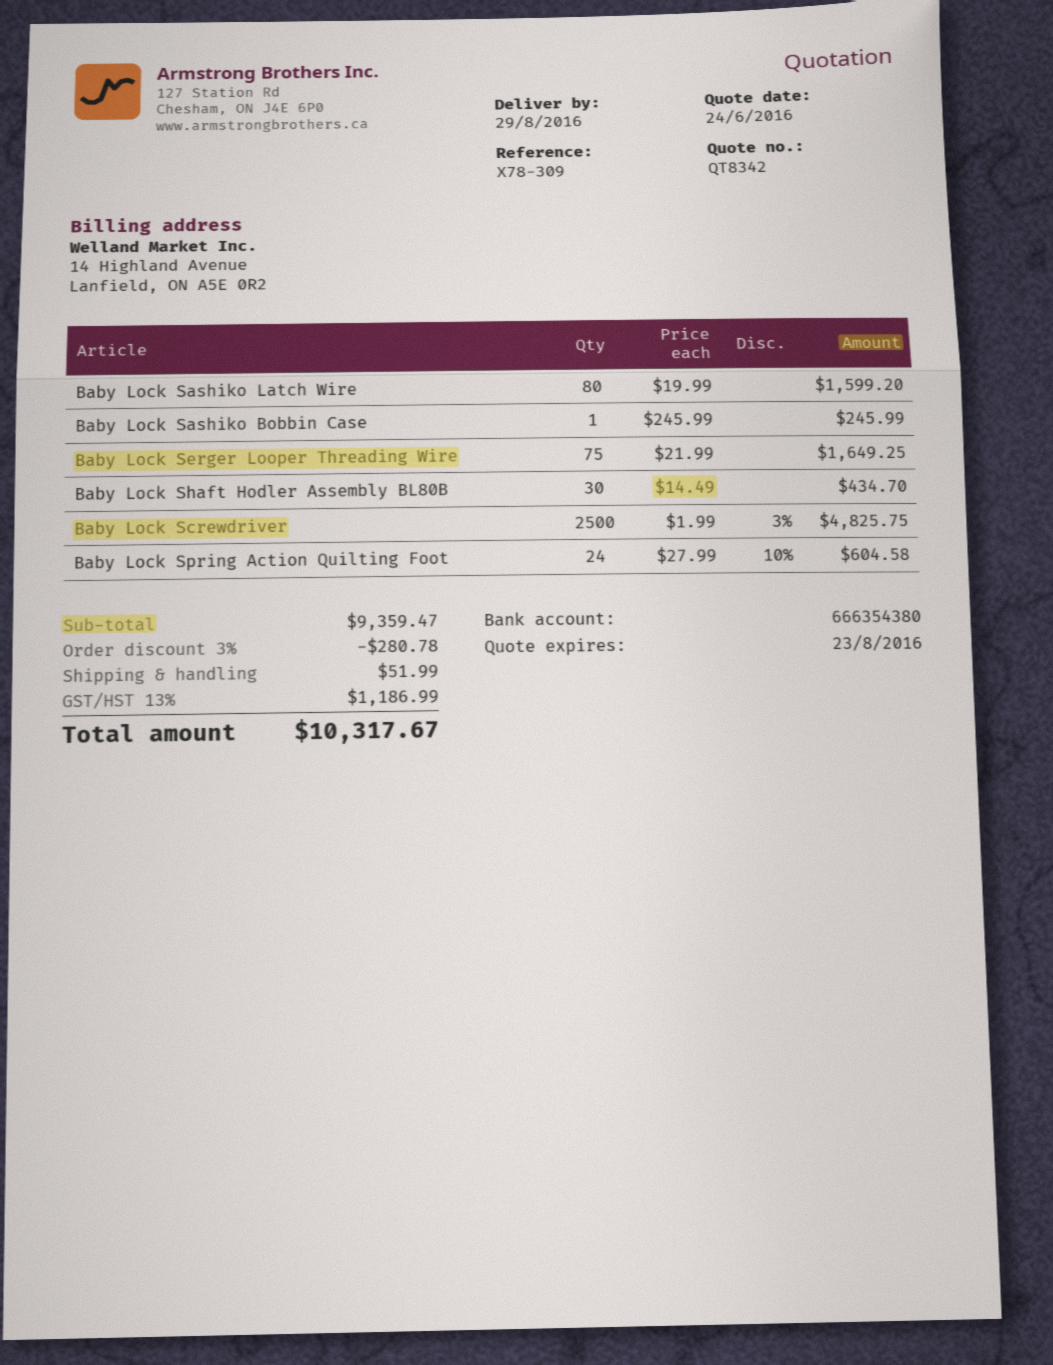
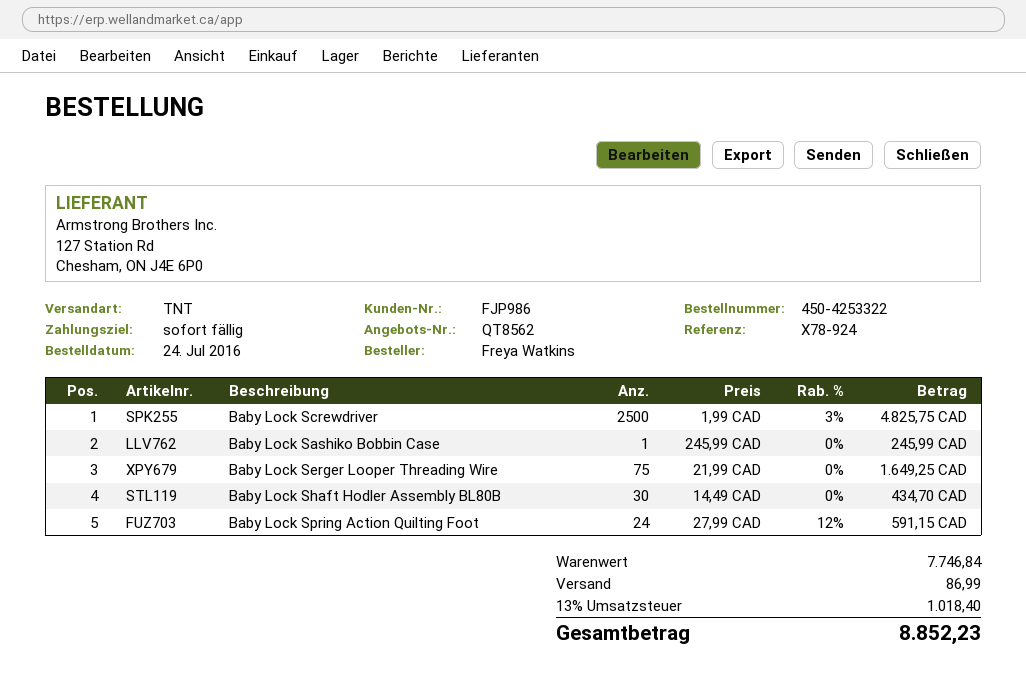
quote number: QT8342 -> QT8562
reference: X78-309 -> X78-924
Baby Lock Sashiko Latch Wire: 80 x 19.99 = 1599.20 -> none
Baby Lock Spring Action Quilting Foot: 24 x 27.99 - 10% = 604.58 -> 24 x 27.99 - 12% = 591.15
subtotal: 9359.47 -> 7746.84
discount: 3% = 280.78 -> none
shipping: 51.99 -> 86.99
tax: 13% = 1186.99 -> 13% = 1018.40
total: 10317.67 -> 8852.23

